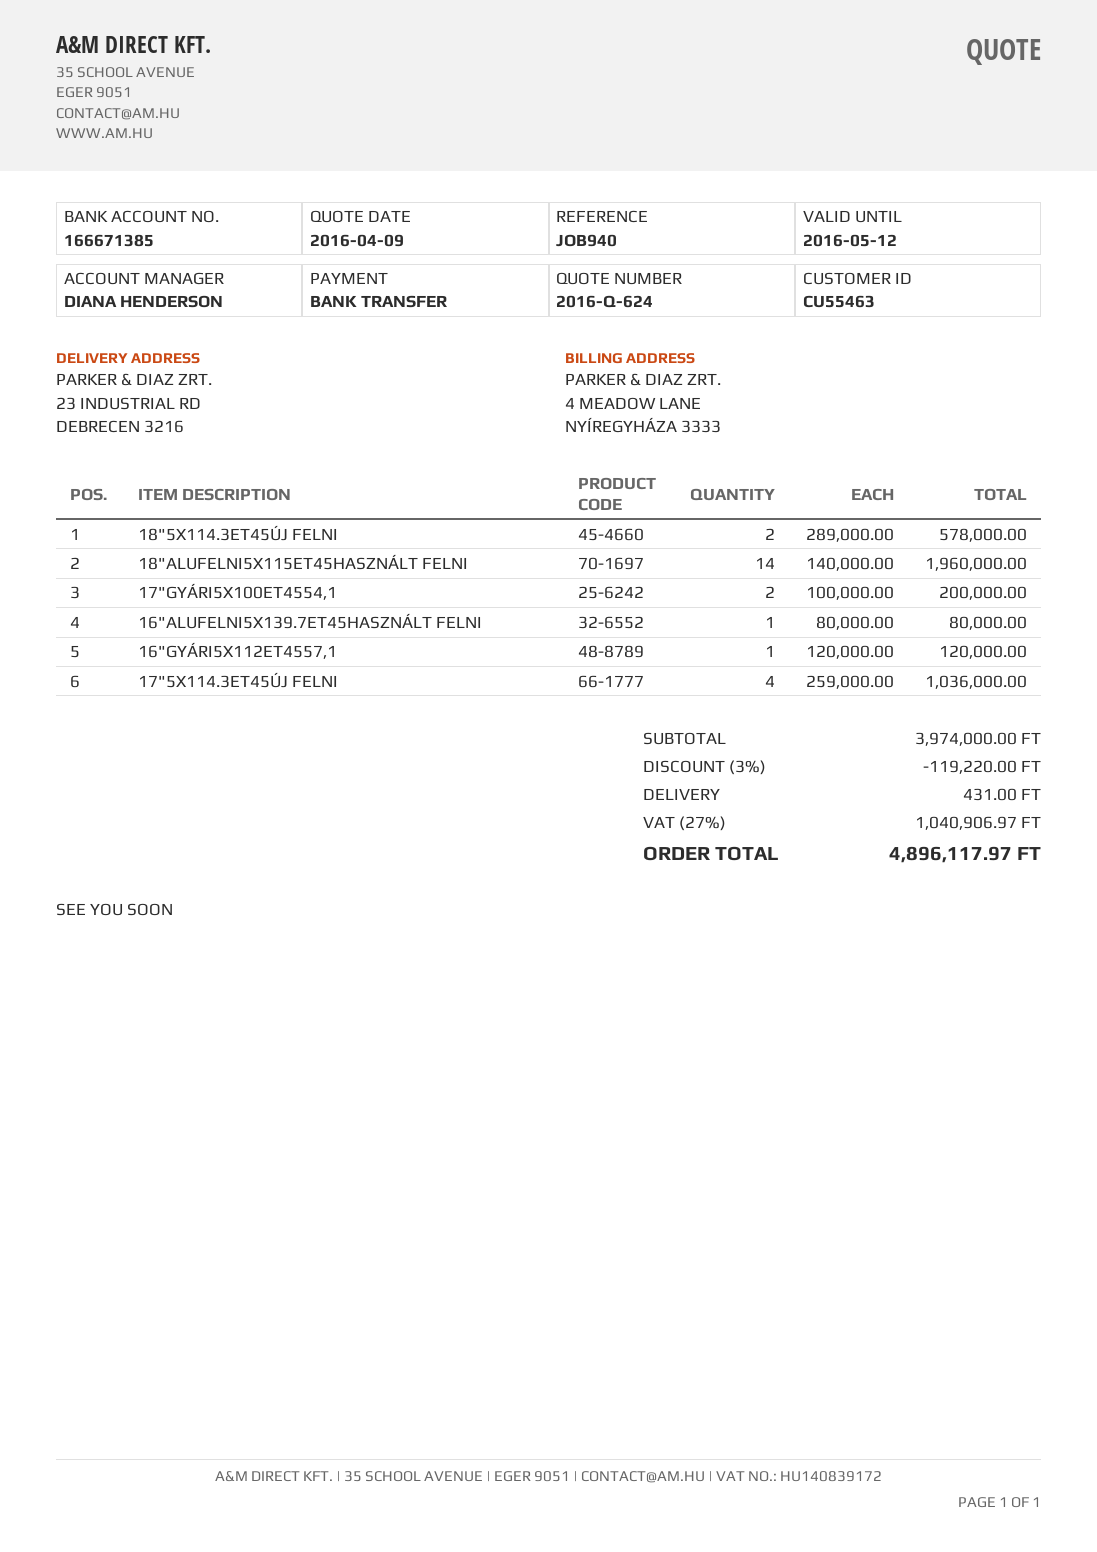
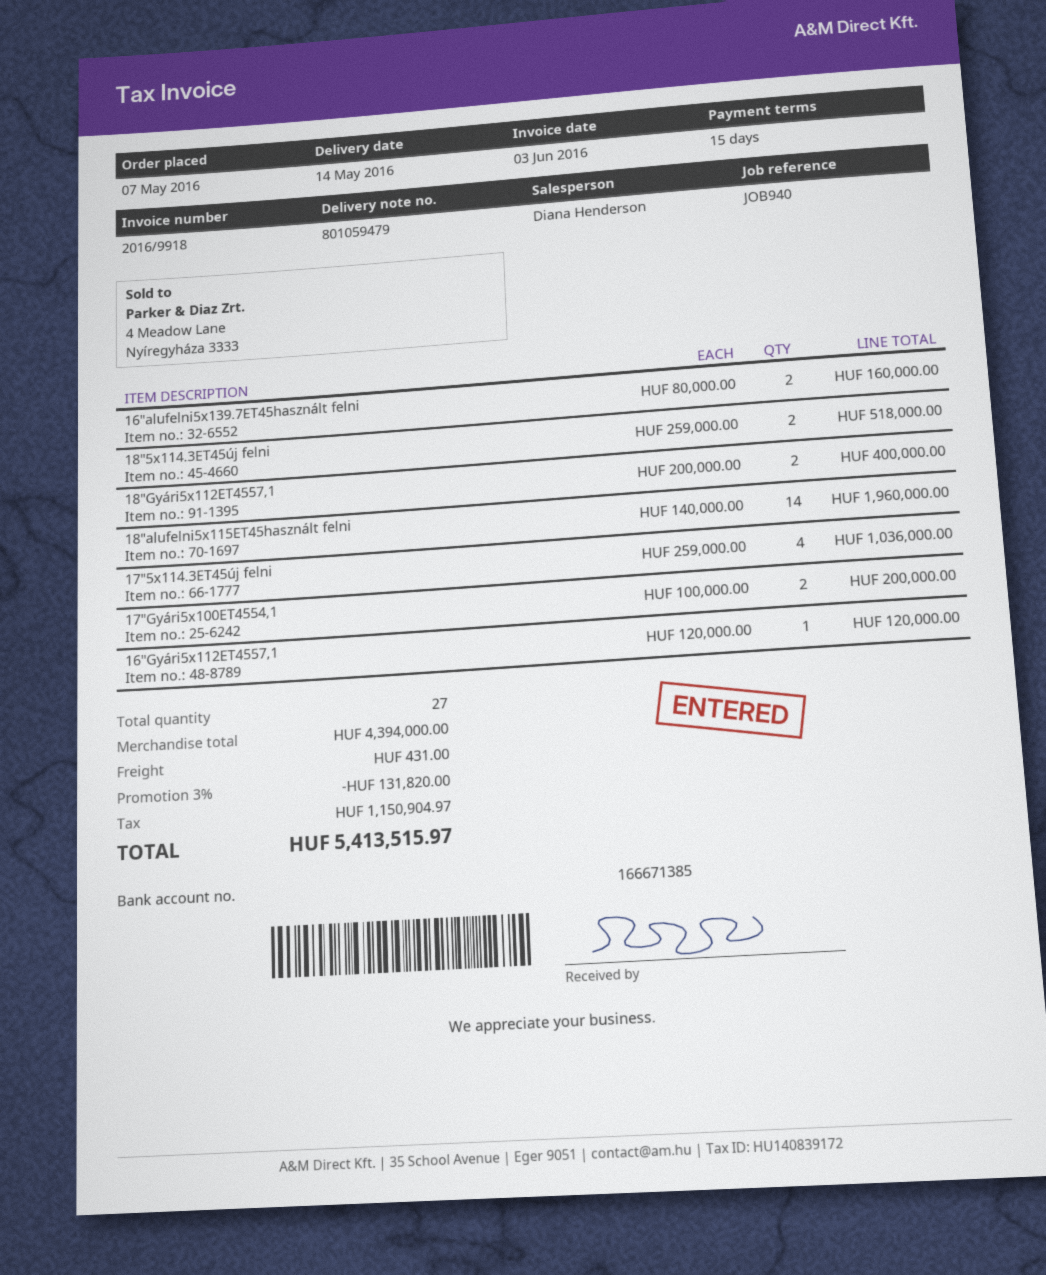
18"5X114.3ET45ÚJ FELNI: 2 x 289000.00 = 578000.00 -> 2 x 259000.00 = 518000.00
16"ALUFELNI5X139.7ET45HASZNÁLT FELNI: 1 x 80000.00 = 80000.00 -> 2 x 80000.00 = 160000.00
18"Gyári5x112ET4557,1: none -> 2 x 200000.00 = 400000.00
subtotal: 3974000.00 -> 4394000.00
discount: 3% = 119220.00 -> 3% = 131820.00
tax: 1040906.97 -> 1150904.97
total: 4896117.97 -> 5413515.97

